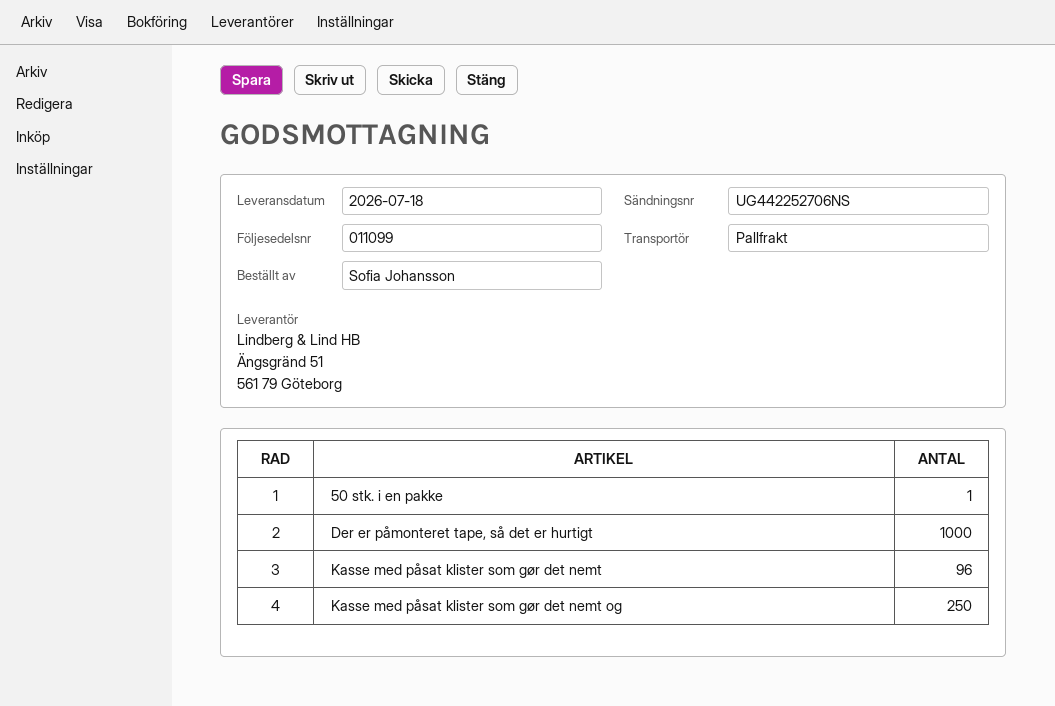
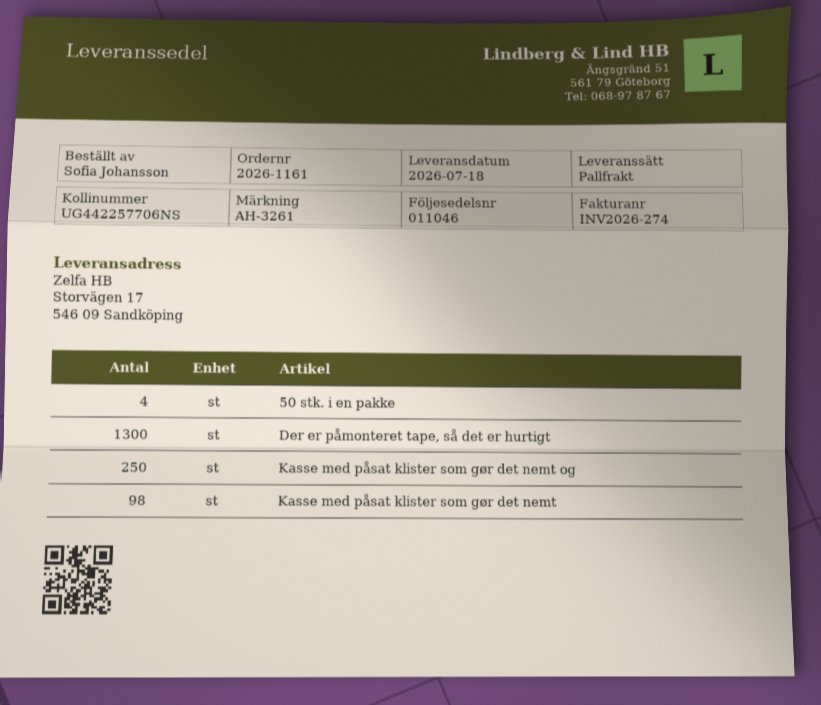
delivery note number: 011099 -> 011046
tracking number: UG442252706NS -> UG442257706NS
50 stk. i en pakke: 1 -> 4
Der er påmonteret tape, så det er hurtigt: 1000 -> 1300
Kasse med påsat klister som gør det nemt: 96 -> 98

